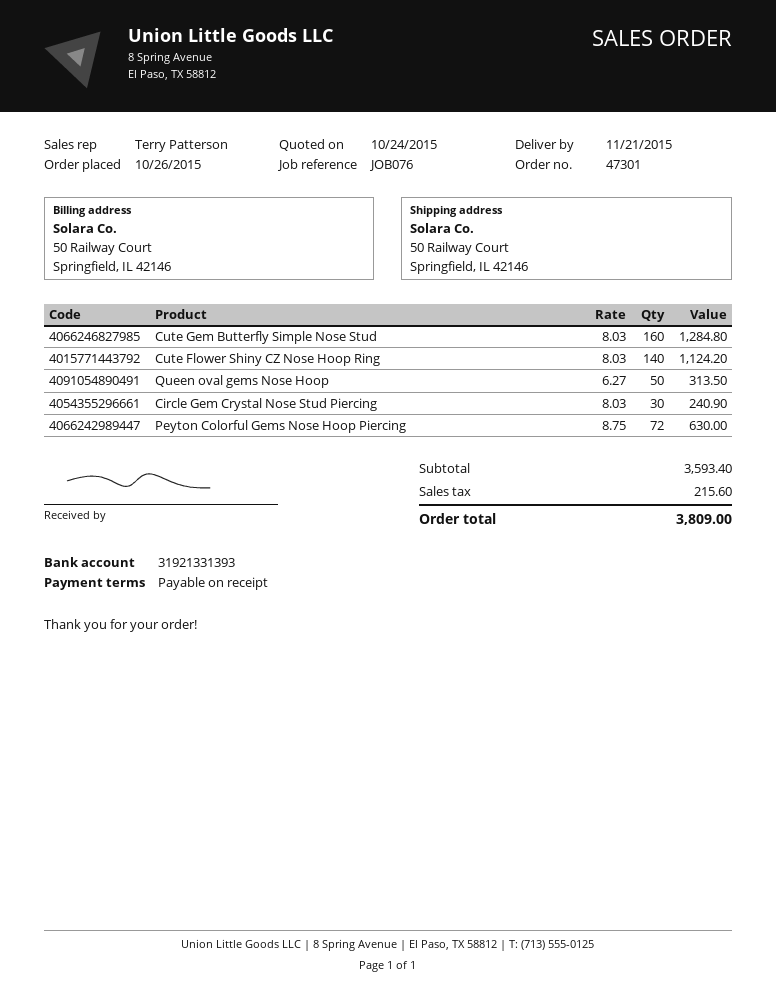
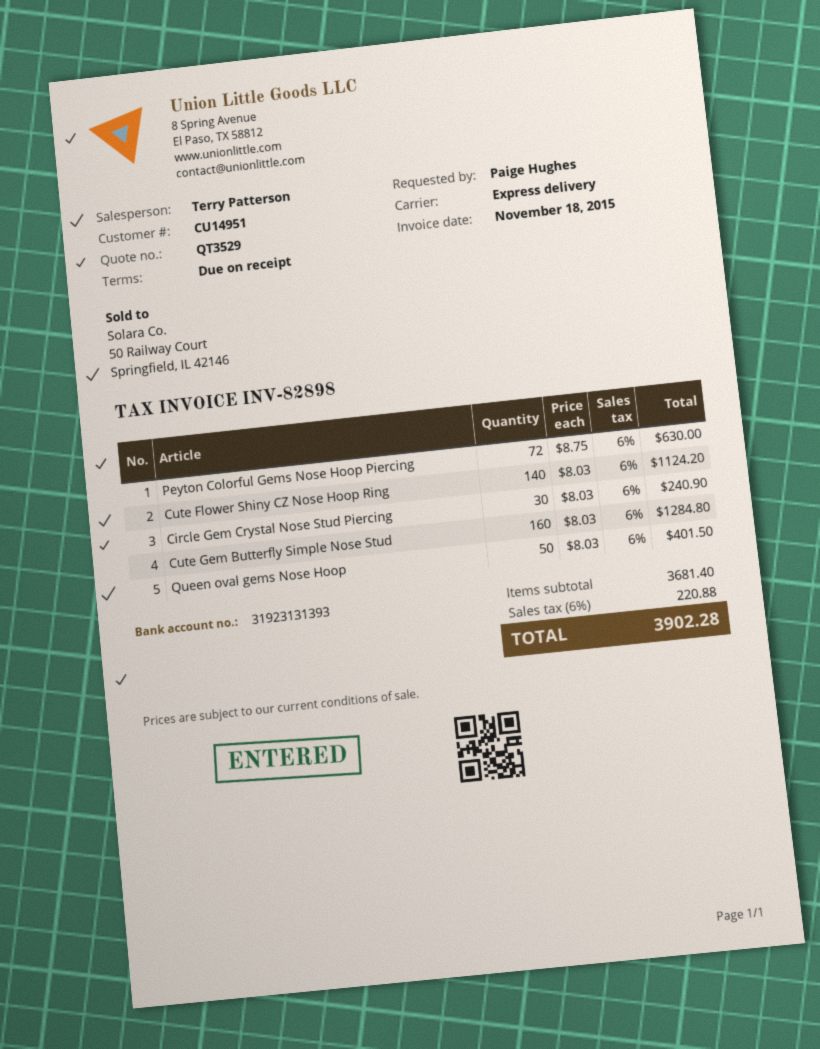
bank account: 31921331393 -> 31923131393
Queen oval gems Nose Hoop: 50 x 6.27 = 313.50 -> 50 x 8.03 = 401.50
subtotal: 3593.40 -> 3681.40
tax: 215.60 -> 220.88
total: 3809.00 -> 3902.28

